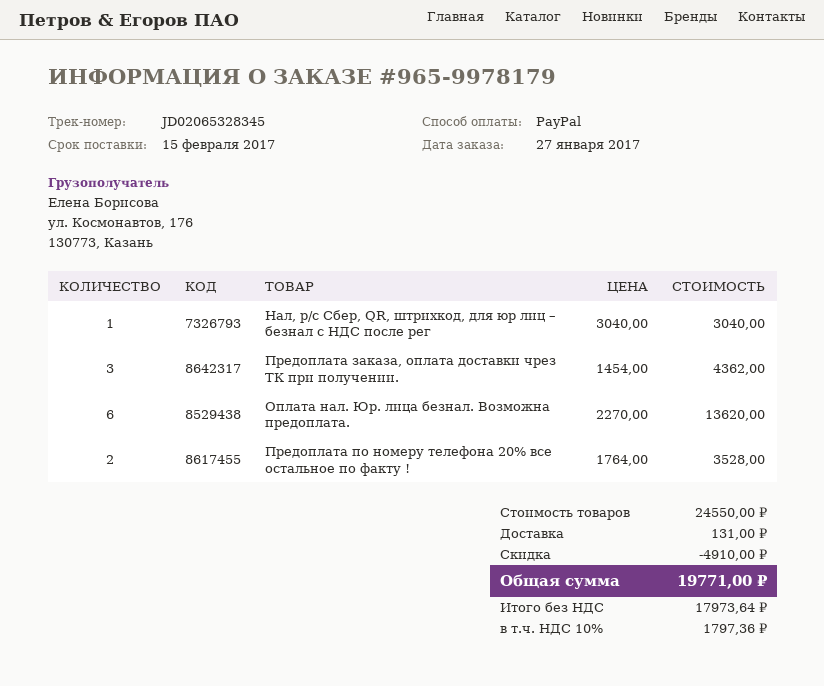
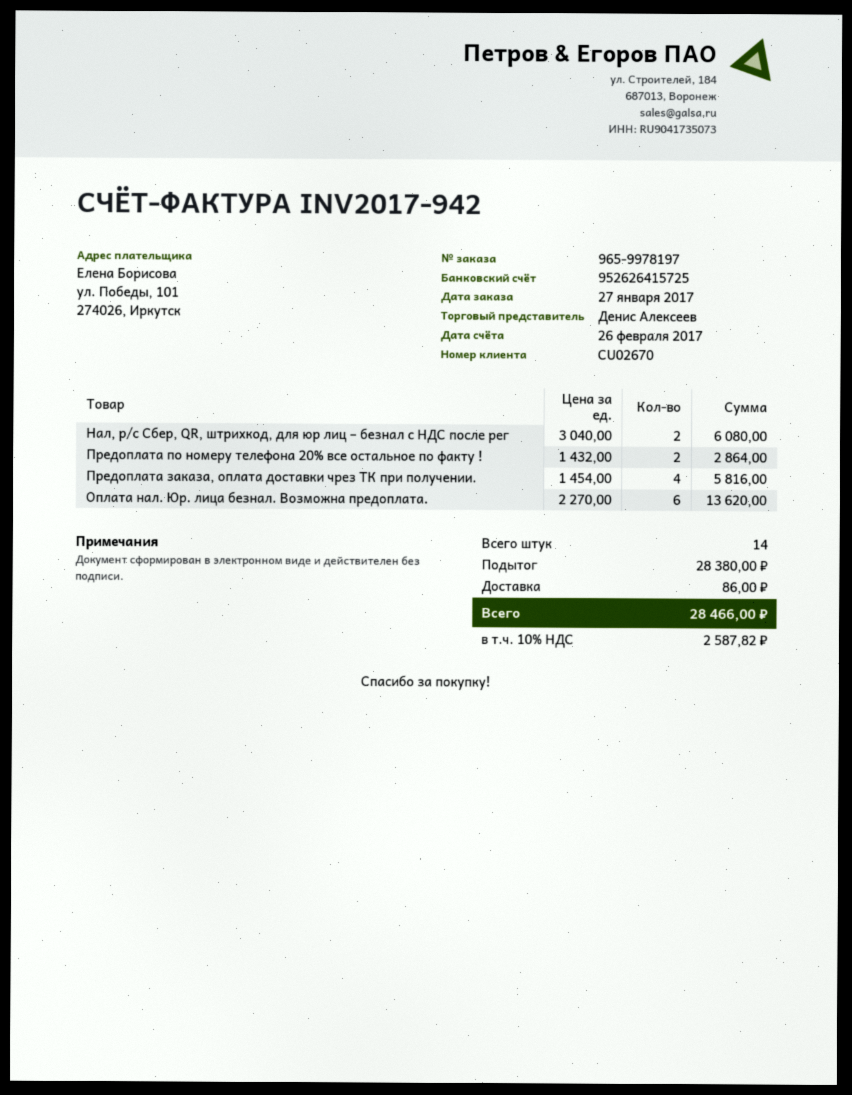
order number: 965-9978179 -> 965-9978197
Нал, р/с Сбер, QR, штрихкод, для юр лиц – безнал с НДС после рег: 1 x 3040.00 = 3040.00 -> 2 x 3040.00 = 6080.00
Предоплата заказа, оплата доставки чрез ТК при получении.: 3 x 1454.00 = 4362.00 -> 4 x 1454.00 = 5816.00
Предоплата по номеру телефона 20% все остальное по факту !: 2 x 1764.00 = 3528.00 -> 2 x 1432.00 = 2864.00
subtotal: 24550.00 -> 28380.00
discount: 4910.00 -> none
shipping: 131.00 -> 86.00
tax: 10% = 1797.36 -> 10% = 2587.82
total: 19771.00 -> 28466.00

